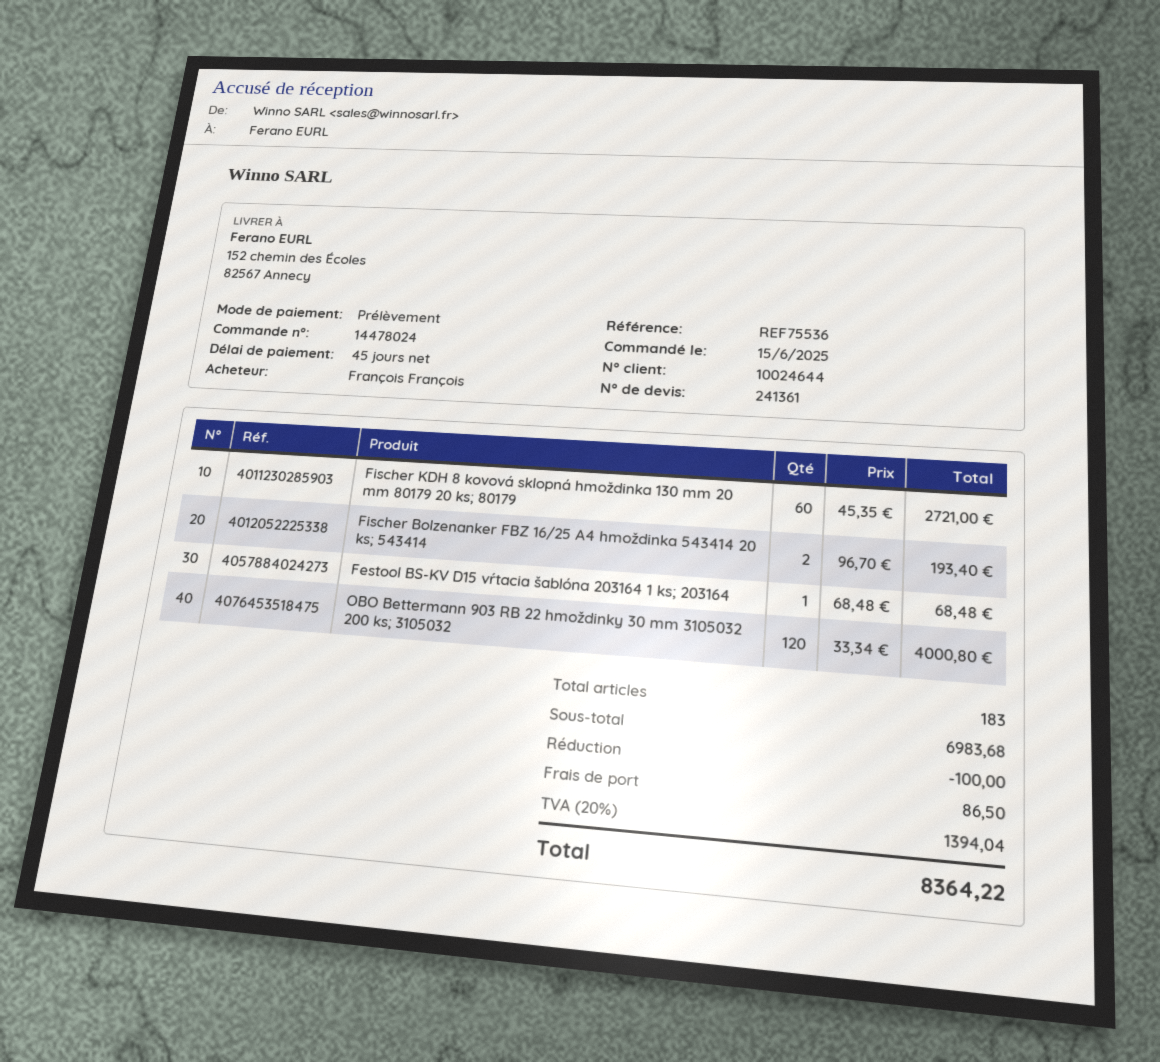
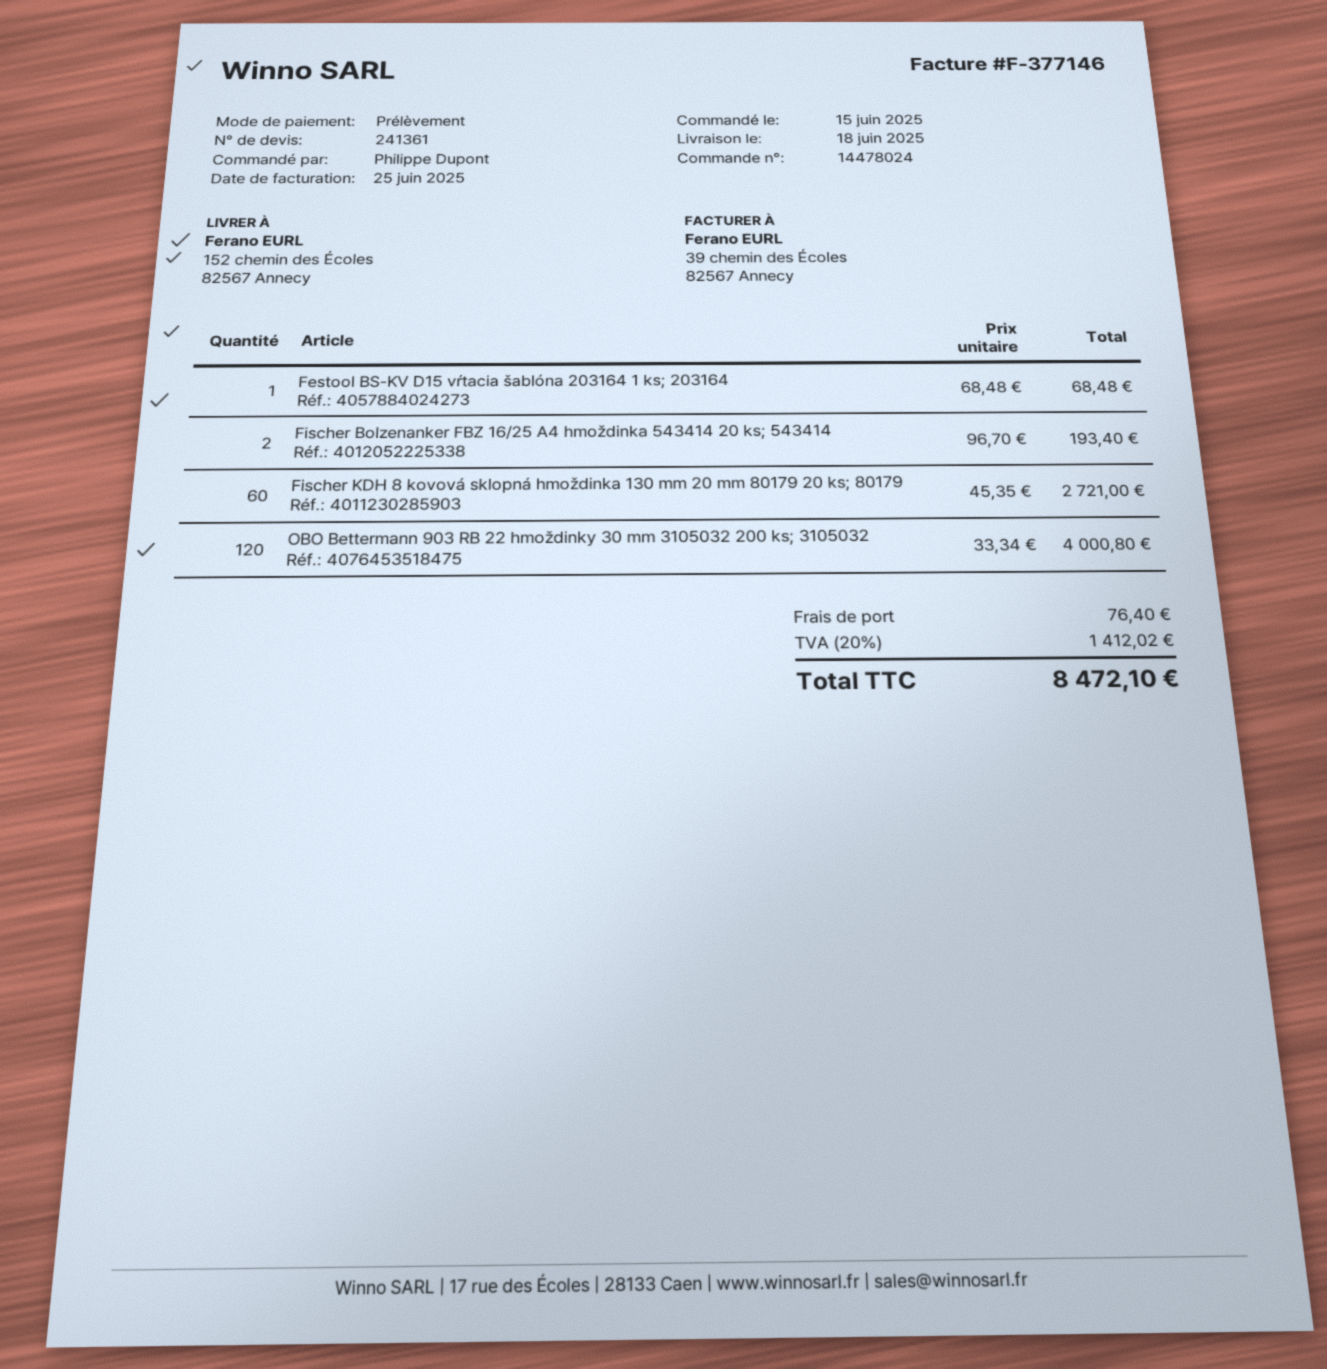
ordered by: François François -> Philippe Dupont
discount: 100.00 -> none
shipping: 86.50 -> 76.40
tax: 20% = 1394.04 -> 20% = 1412.02
total: 8364.22 -> 8472.10

